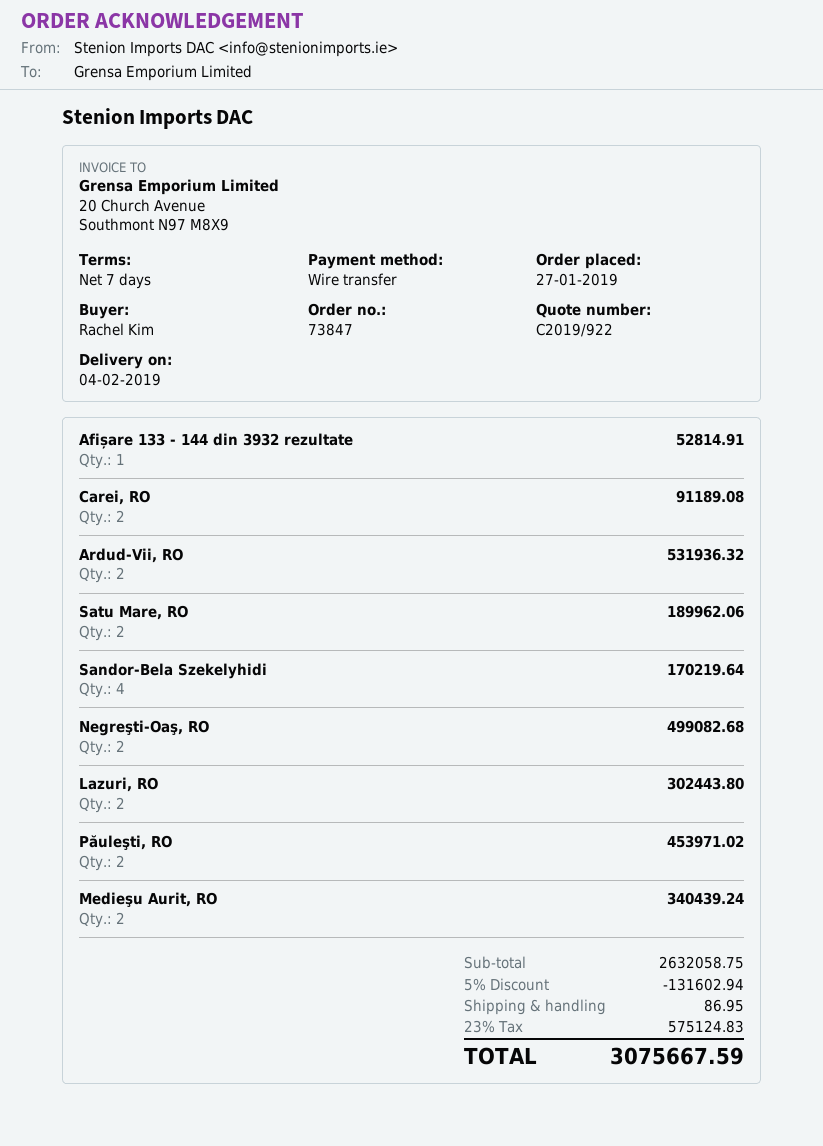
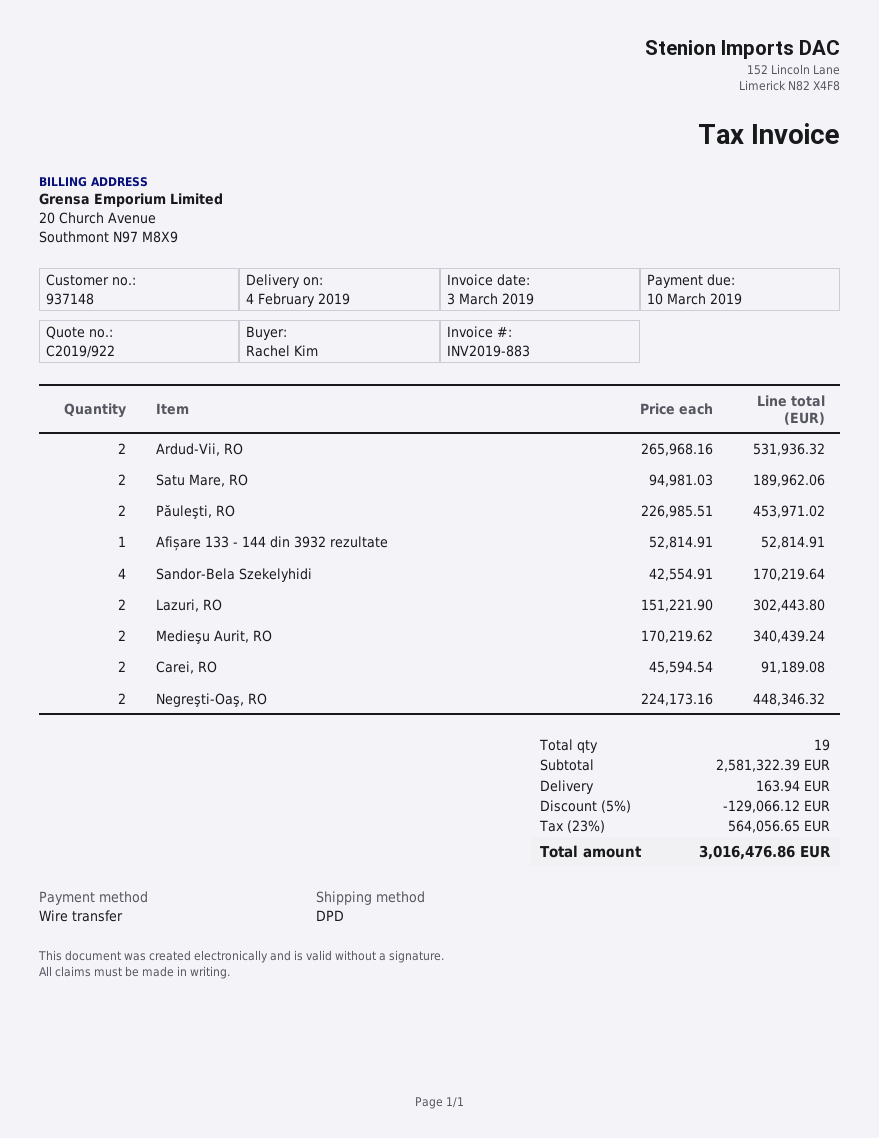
Negreşti-Oaş, RO: 2 for 499082.68 -> 2 for 448346.32
subtotal: 2632058.75 -> 2581322.39
discount: 5% = 131602.94 -> 5% = 129066.12
shipping: 86.95 -> 163.94
tax: 23% = 575124.83 -> 23% = 564056.65
total: 3075667.59 -> 3016476.86

